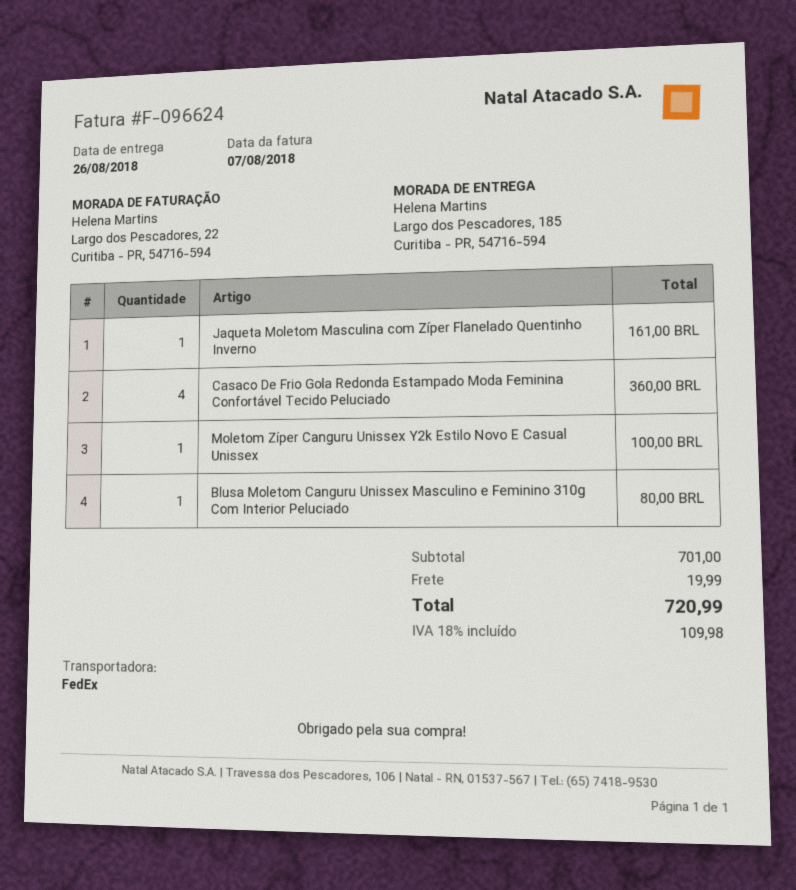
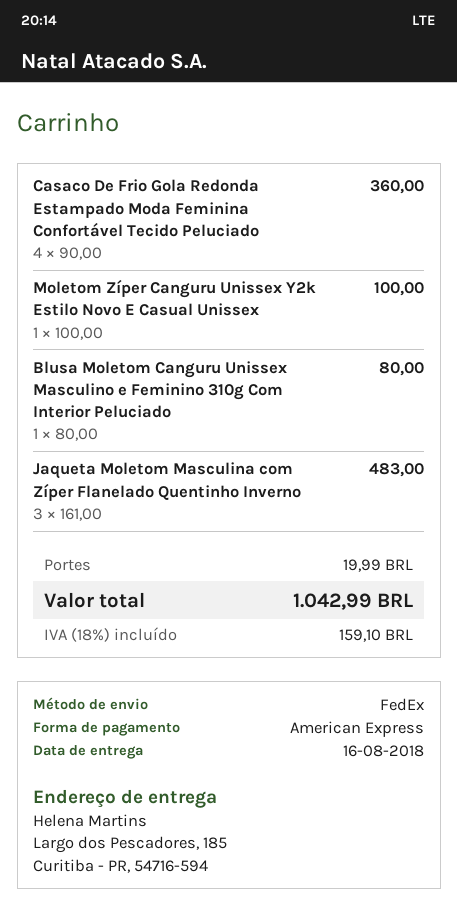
delivery date: 2018-08-26 -> 2018-08-16
Jaqueta Moletom Masculina com Zíper Flanelado Quentinho Inverno: 1 for 161.00 -> 3 for 483.00
tax: 18% = 109.98 -> 18% = 159.10
total: 720.99 -> 1042.99

